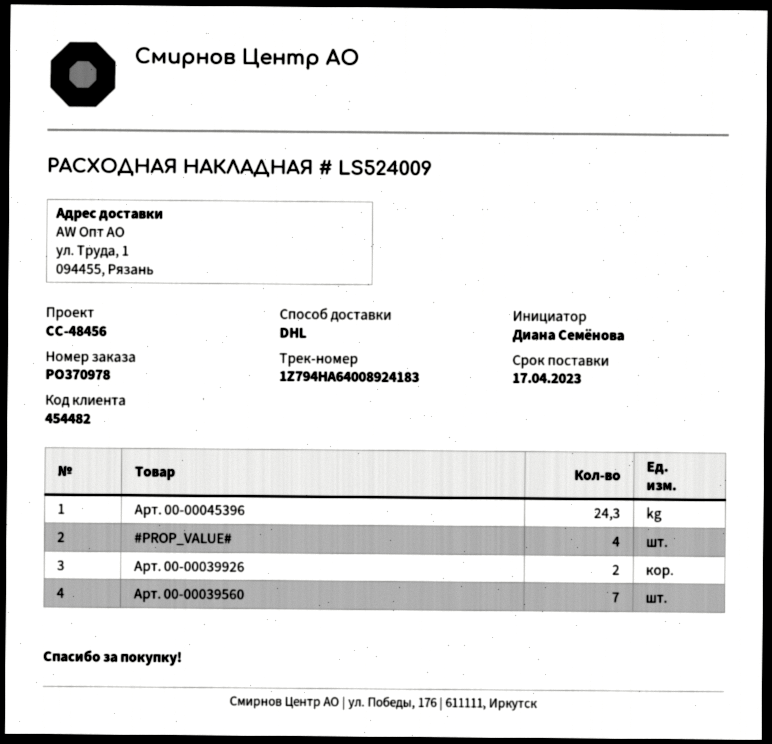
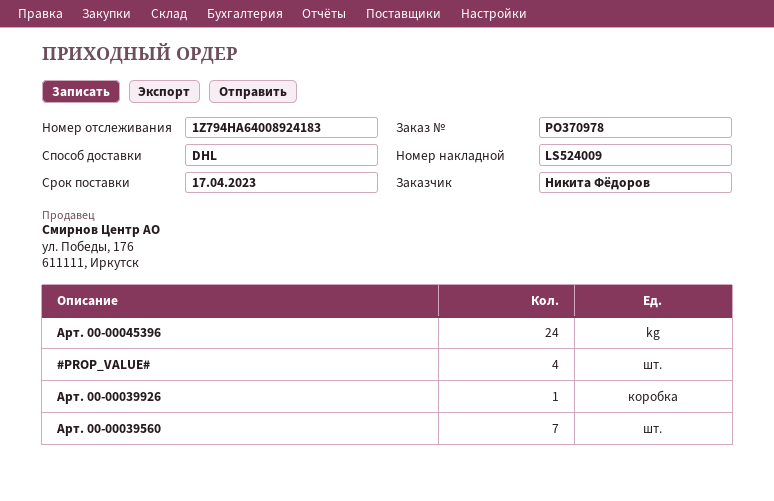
ordered by: Диана Семёнова -> Никита Фёдоров
Арт. 00-00045396: 24.3 -> 24
Арт. 00-00039926: 2 -> 1

